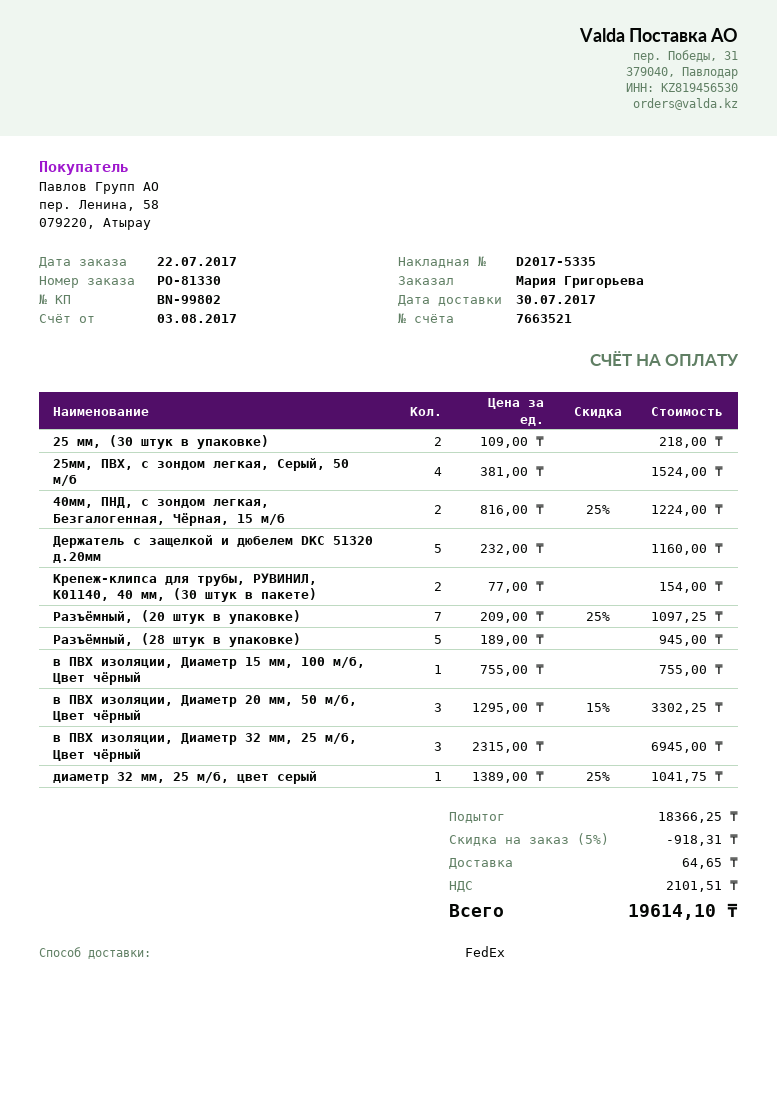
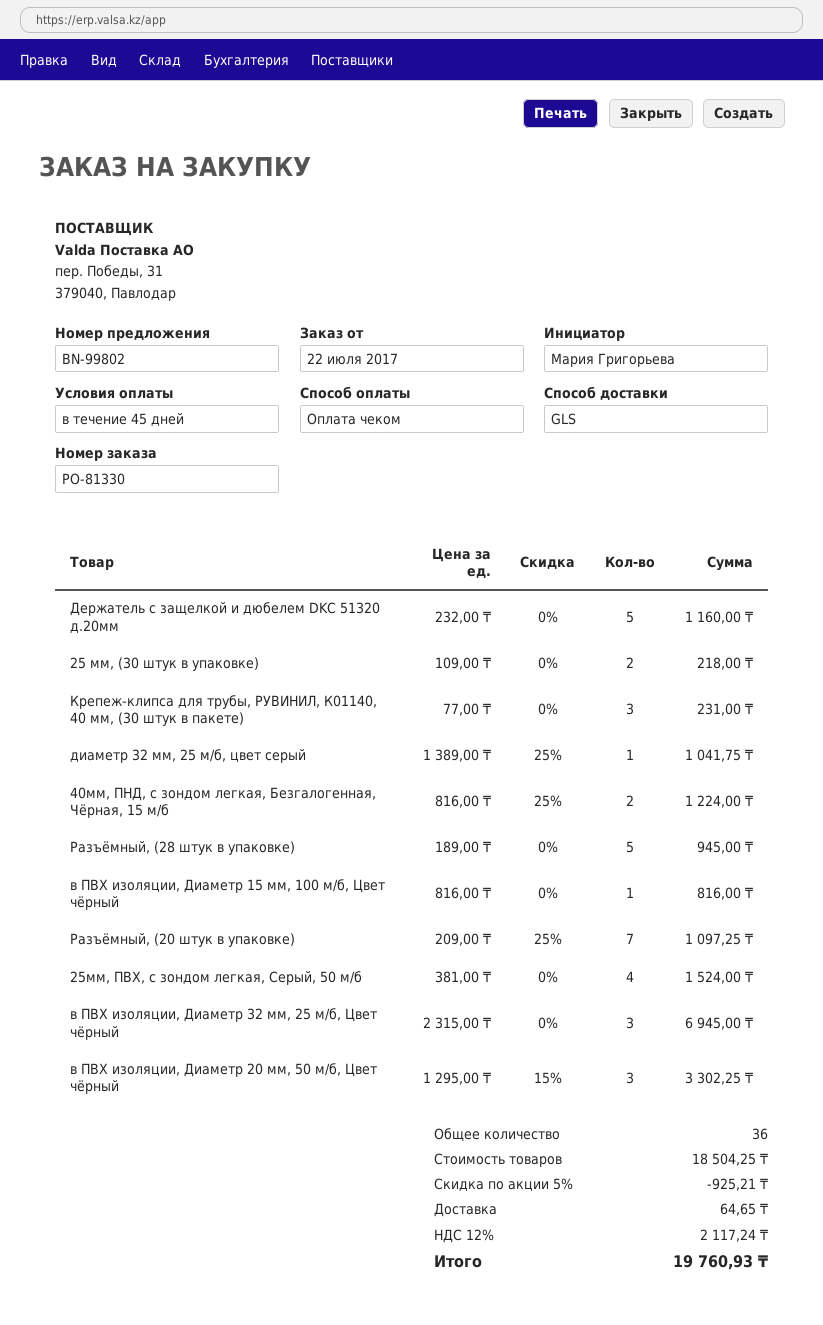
shipping method: FedEx -> GLS
Крепеж-клипса для трубы, РУВИНИЛ, К01140, 40 мм, (30 штук в пакете): 2 x 77.00 = 154.00 -> 3 x 77.00 = 231.00
в ПВХ изоляции, Диаметр 15 мм, 100 м/б, Цвет чёрный: 1 x 755.00 = 755.00 -> 1 x 816.00 = 816.00
subtotal: 18366.25 -> 18504.25
discount: 5% = 918.31 -> 5% = 925.21
tax: 2101.51 -> 2117.24
total: 19614.10 -> 19760.93

